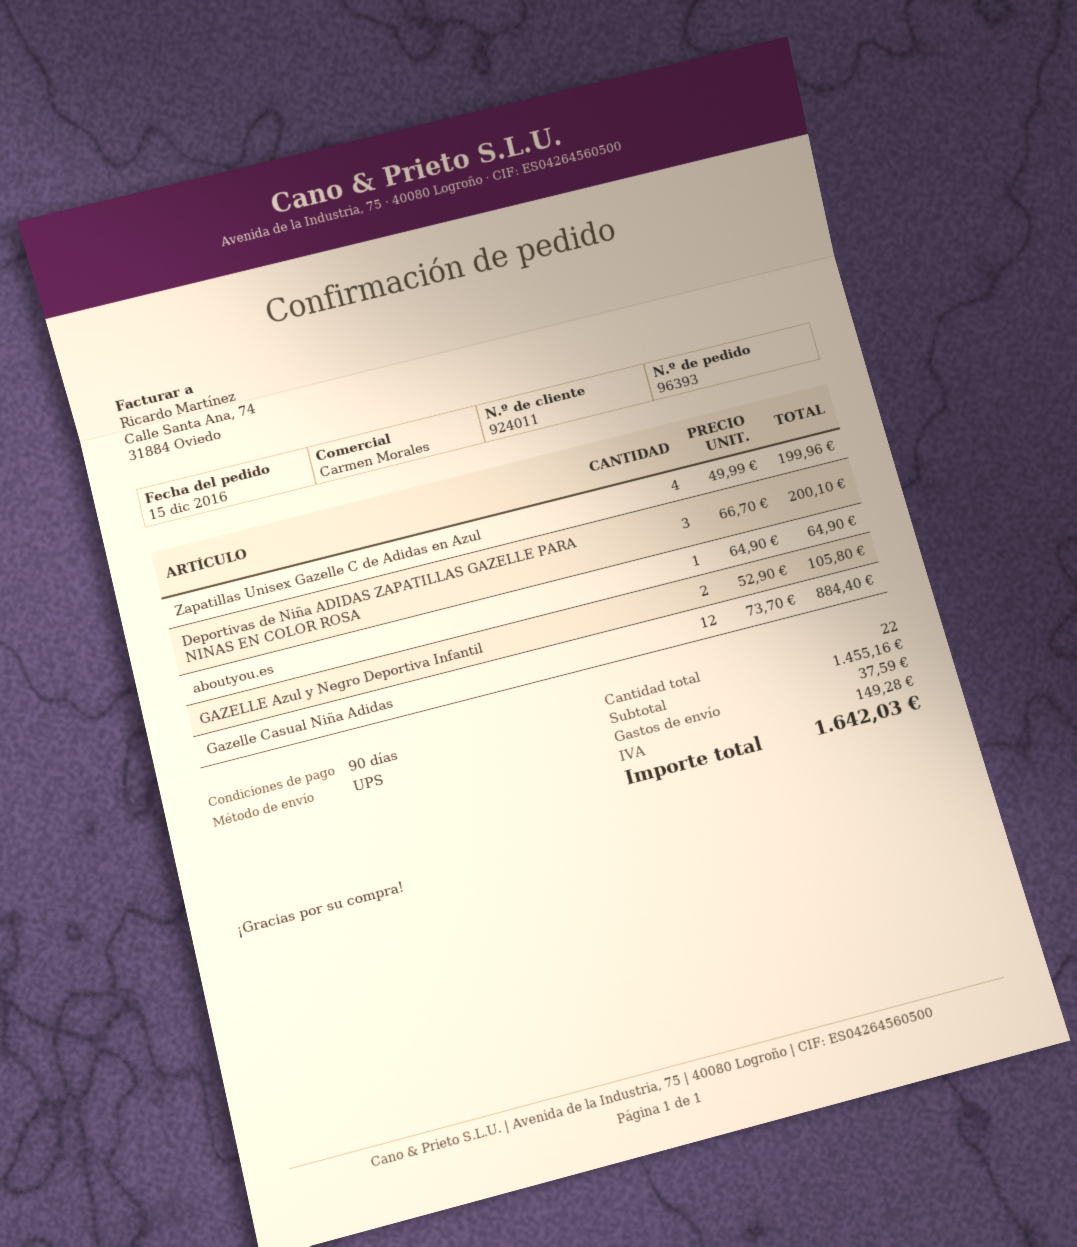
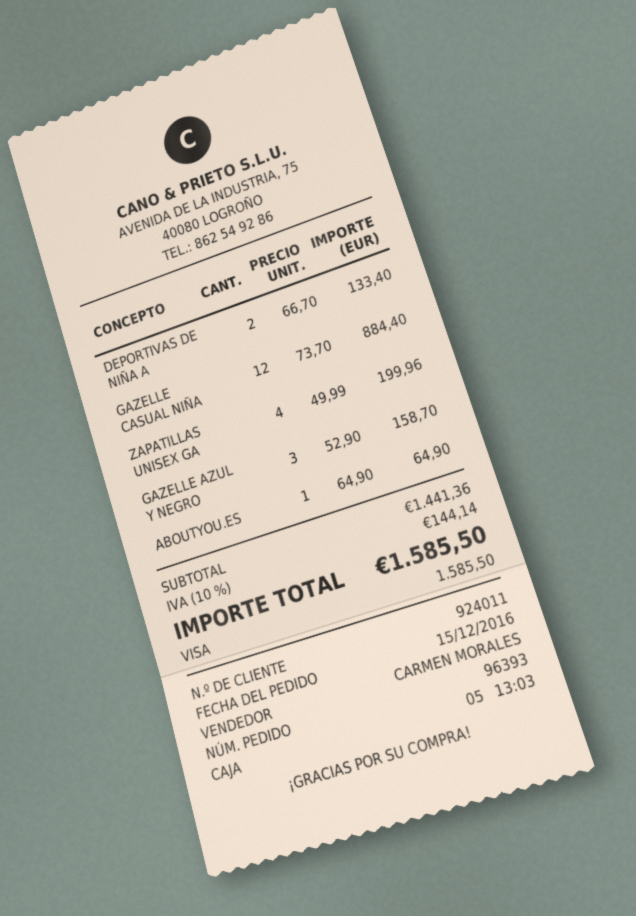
Deportivas de Niña ADIDAS ZAPATILLAS GAZELLE PARA NINAS EN COLOR ROSA: 3 x 66.70 = 200.10 -> 2 x 66.70 = 133.40
GAZELLE Azul y Negro Deportiva Infantil: 2 x 52.90 = 105.80 -> 3 x 52.90 = 158.70
subtotal: 1455.16 -> 1441.36
shipping: 37.59 -> none
tax: 149.28 -> 144.14
total: 1642.03 -> 1585.50

